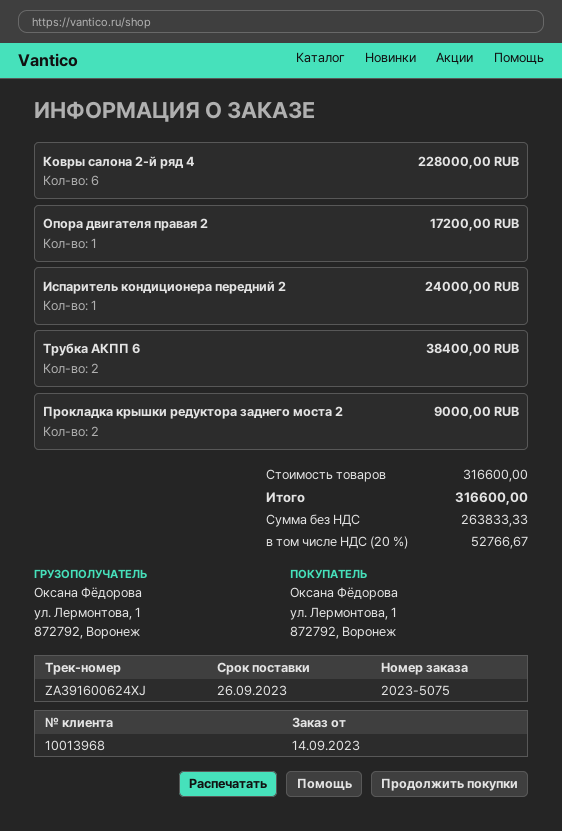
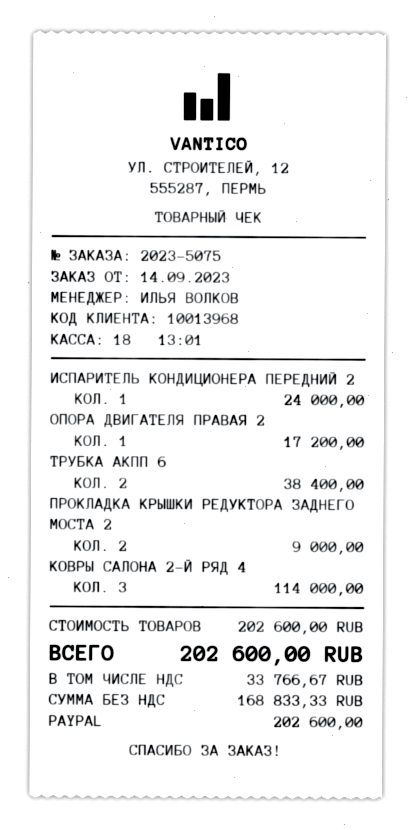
Ковры салона 2-й ряд 4: 6 for 228000.00 -> 3 for 114000.00
subtotal: 316600.00 -> 202600.00
net: 263833.33 -> 168833.33
tax: 52766.67 -> 33766.67
total: 316600.00 -> 202600.00

